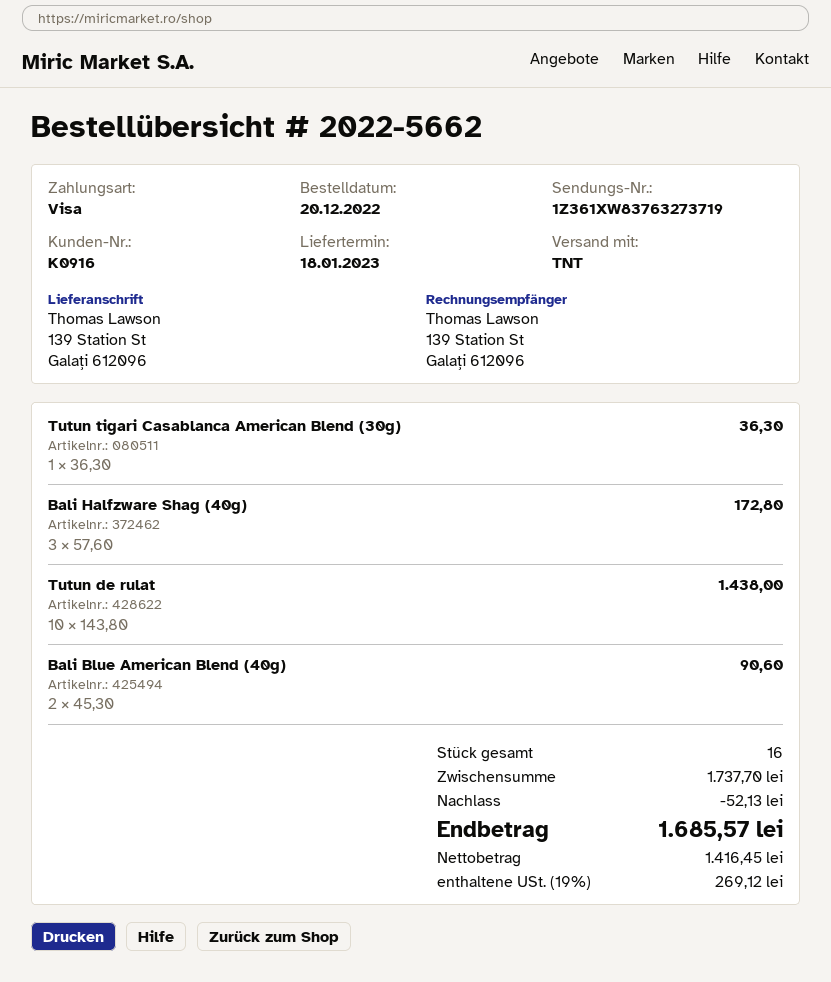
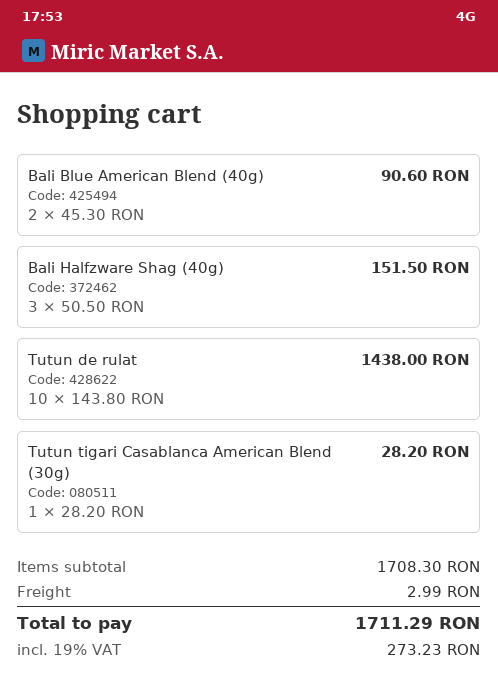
Tutun tigari Casablanca American Blend (30g): 1 x 36.30 = 36.30 -> 1 x 28.20 = 28.20
Bali Halfzware Shag (40g): 3 x 57.60 = 172.80 -> 3 x 50.50 = 151.50
subtotal: 1737.70 -> 1708.30
discount: 52.13 -> none
shipping: none -> 2.99
tax: 19% = 269.12 -> 19% = 273.23
total: 1685.57 -> 1711.29

